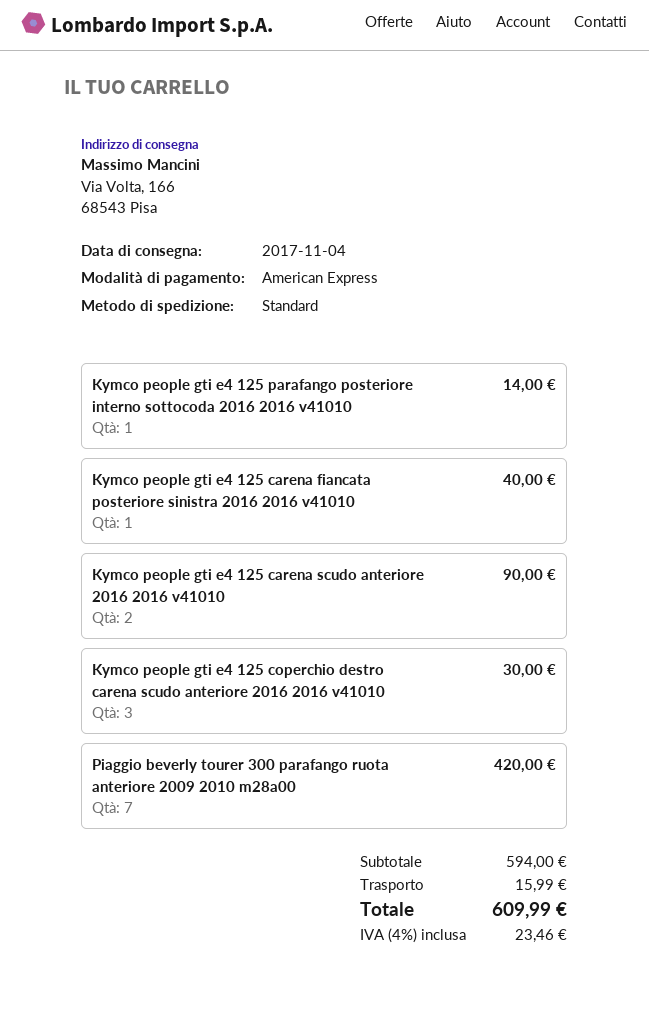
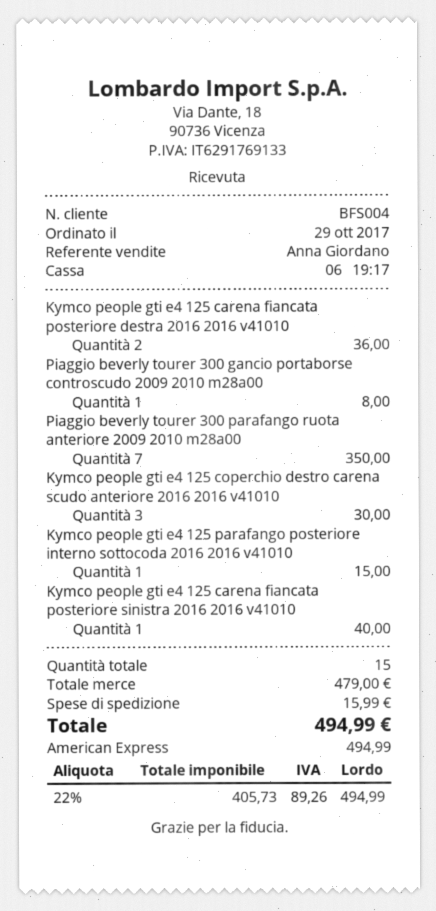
Kymco people gti e4 125 parafango posteriore interno sottocoda 2016 2016 v41010: 1 for 14.00 -> 1 for 15.00
Kymco people gti e4 125 carena scudo anteriore 2016 2016 v41010: 2 for 90.00 -> none
Piaggio beverly tourer 300 parafango ruota anteriore 2009 2010 m28a00: 7 for 420.00 -> 7 for 350.00
Kymco people gti e4 125 carena fiancata posteriore destra 2016 2016 v41010: none -> 2 for 36.00
Piaggio beverly tourer 300 gancio portaborse controscudo 2009 2010 m28a00: none -> 1 for 8.00
subtotal: 594.00 -> 479.00
tax: 4% = 23.46 -> 22% = 89.26
total: 609.99 -> 494.99

